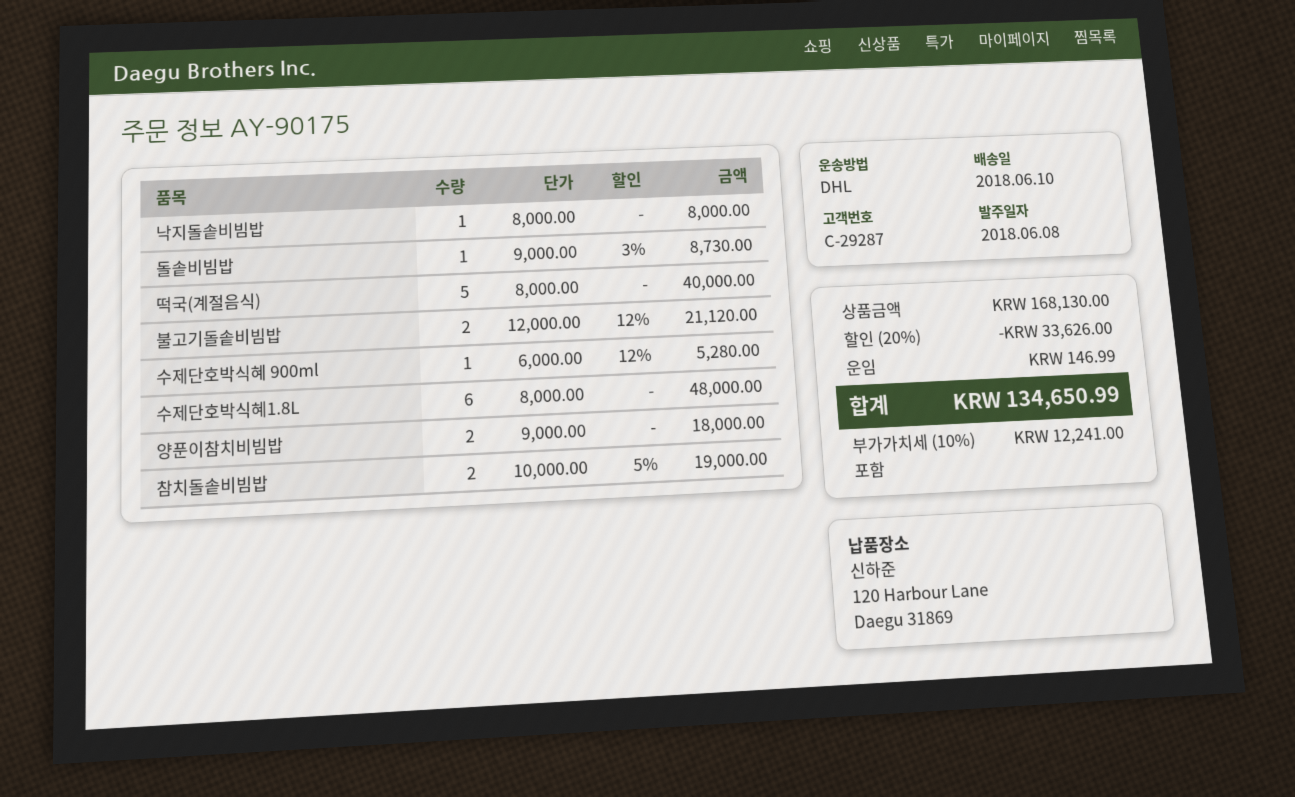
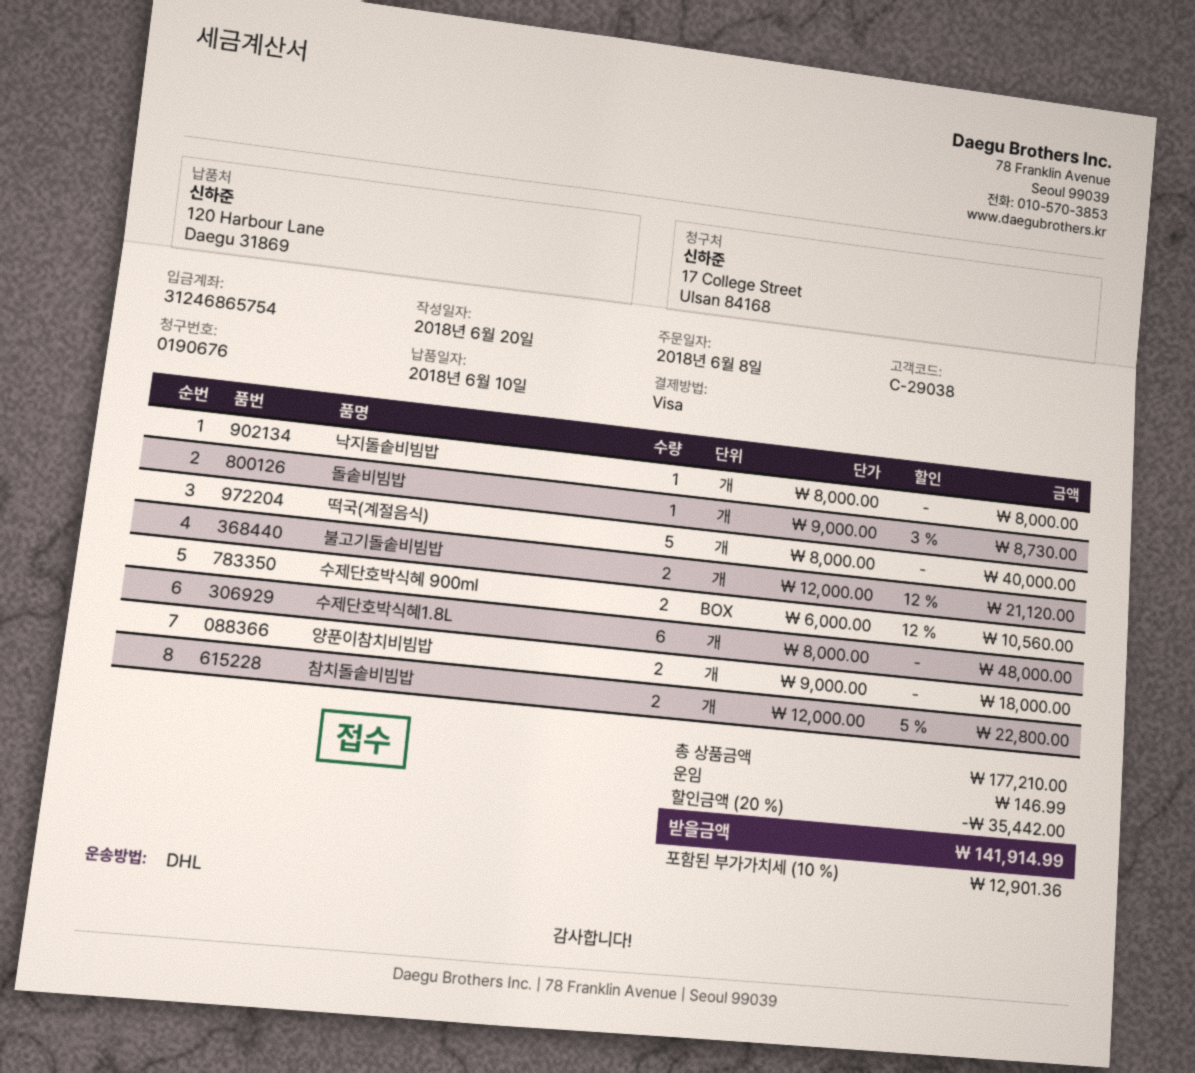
customer number: C-29287 -> C-29038
수제단호박식혜 900ml: 1 x 6000.00 - 12% = 5280.00 -> 2 x 6000.00 - 12% = 10560.00
참치돌솥비빔밥: 2 x 10000.00 - 5% = 19000.00 -> 2 x 12000.00 - 5% = 22800.00
subtotal: 168130.00 -> 177210.00
discount: 20% = 33626.00 -> 20% = 35442.00
tax: 10% = 12241.00 -> 10% = 12901.36
total: 134650.99 -> 141914.99

